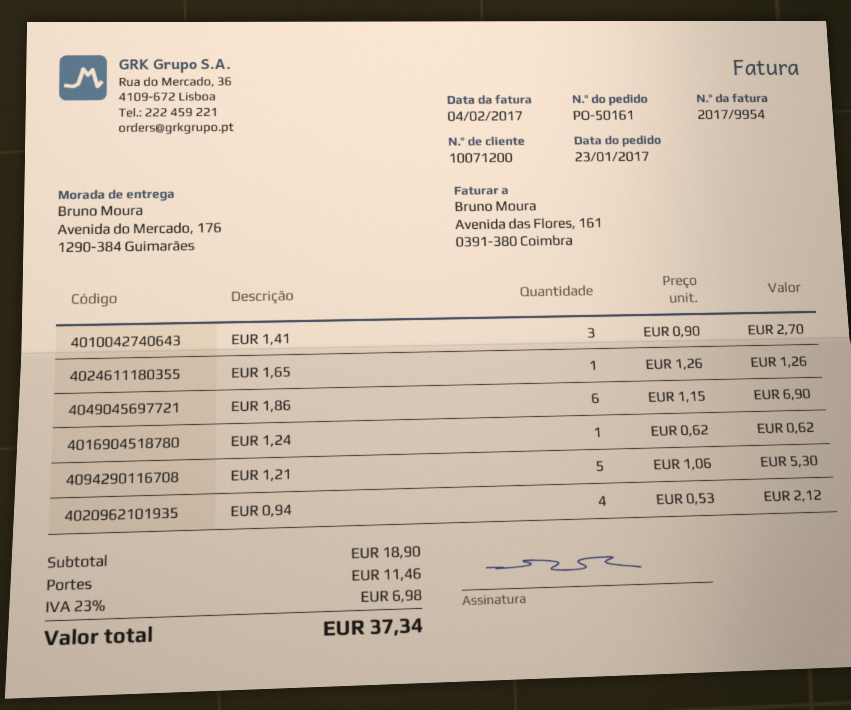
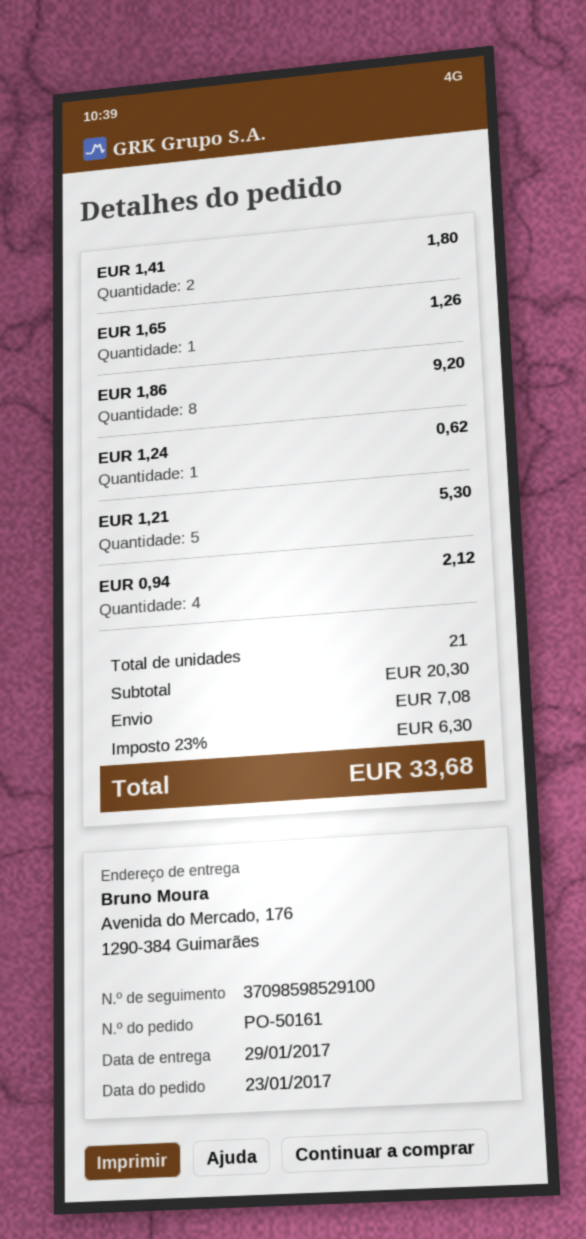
EUR 1,41: 3 for 2.70 -> 2 for 1.80
EUR 1,86: 6 for 6.90 -> 8 for 9.20
subtotal: 18.90 -> 20.30
shipping: 11.46 -> 7.08
tax: 23% = 6.98 -> 23% = 6.30
total: 37.34 -> 33.68

